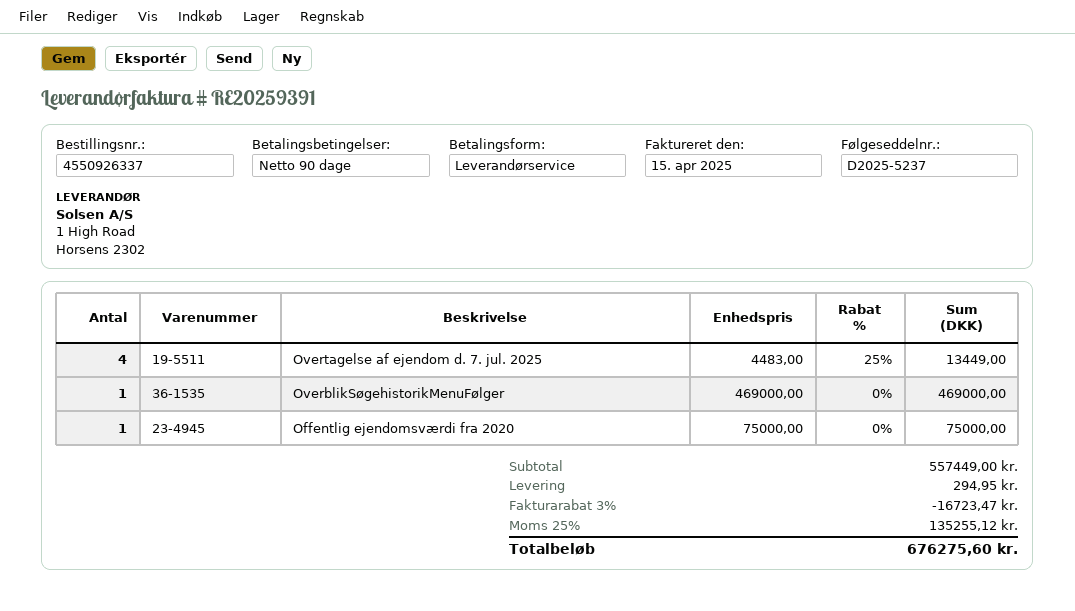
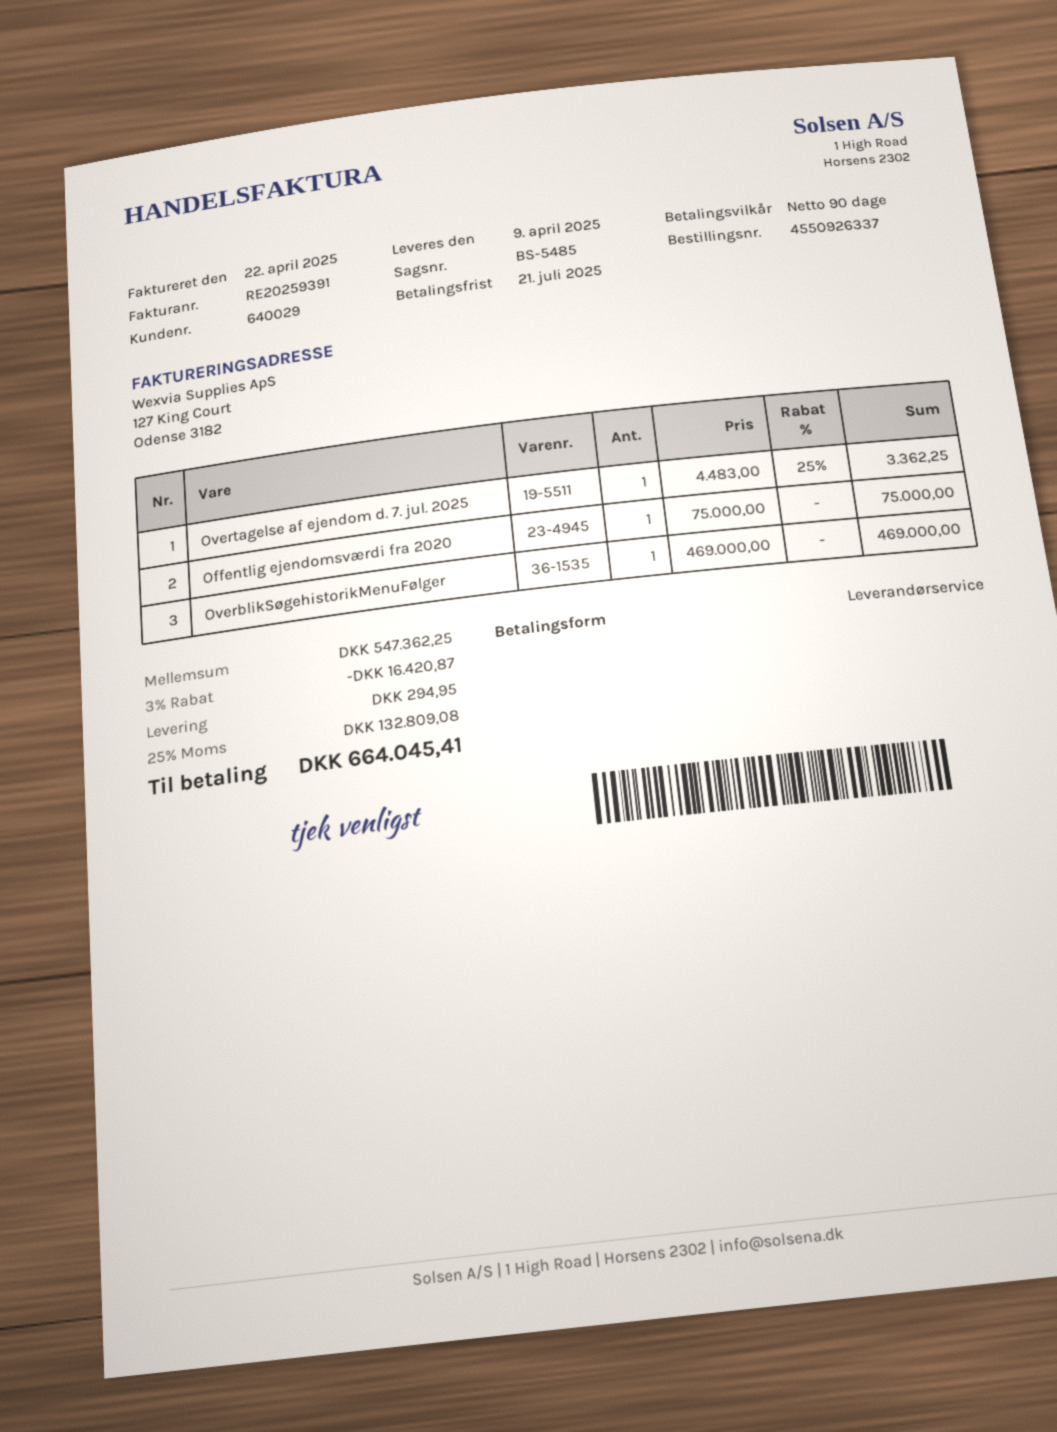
invoice date: 2025-04-15 -> 2025-04-22
Overtagelse af ejendom d. 7. jul. 2025: 4 x 4483.00 - 25% = 13449.00 -> 1 x 4483.00 - 25% = 3362.25
subtotal: 557449.00 -> 547362.25
discount: 3% = 16723.47 -> 3% = 16420.87
tax: 25% = 135255.12 -> 25% = 132809.08
total: 676275.60 -> 664045.41

